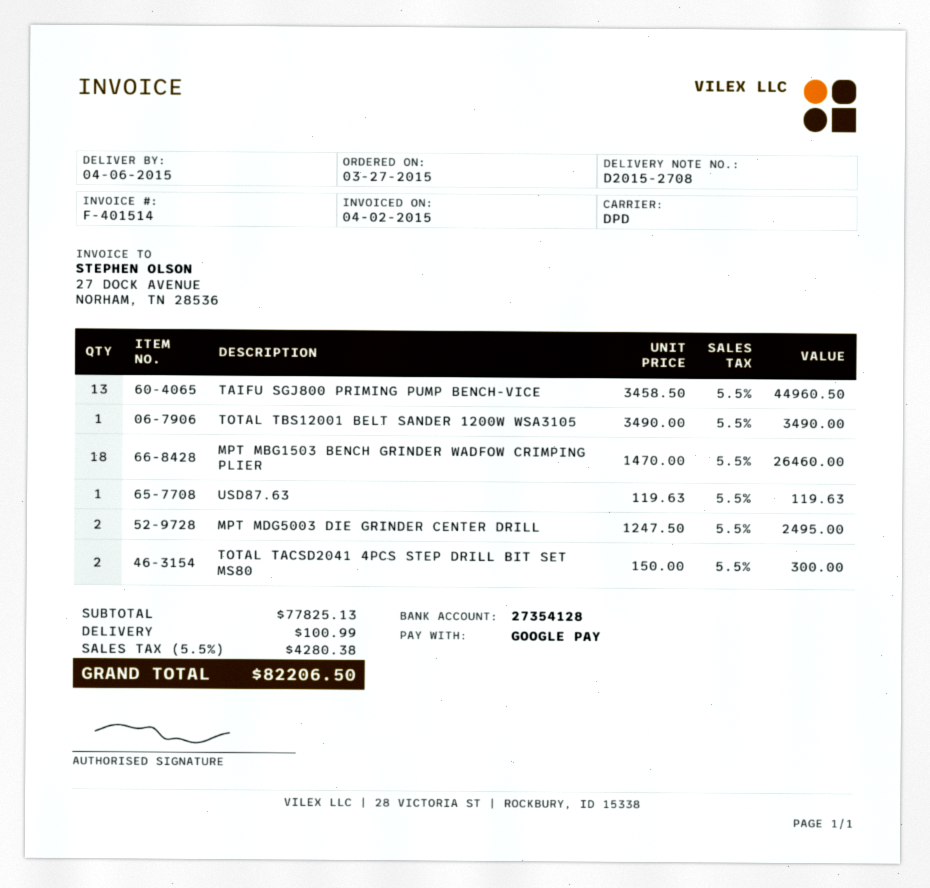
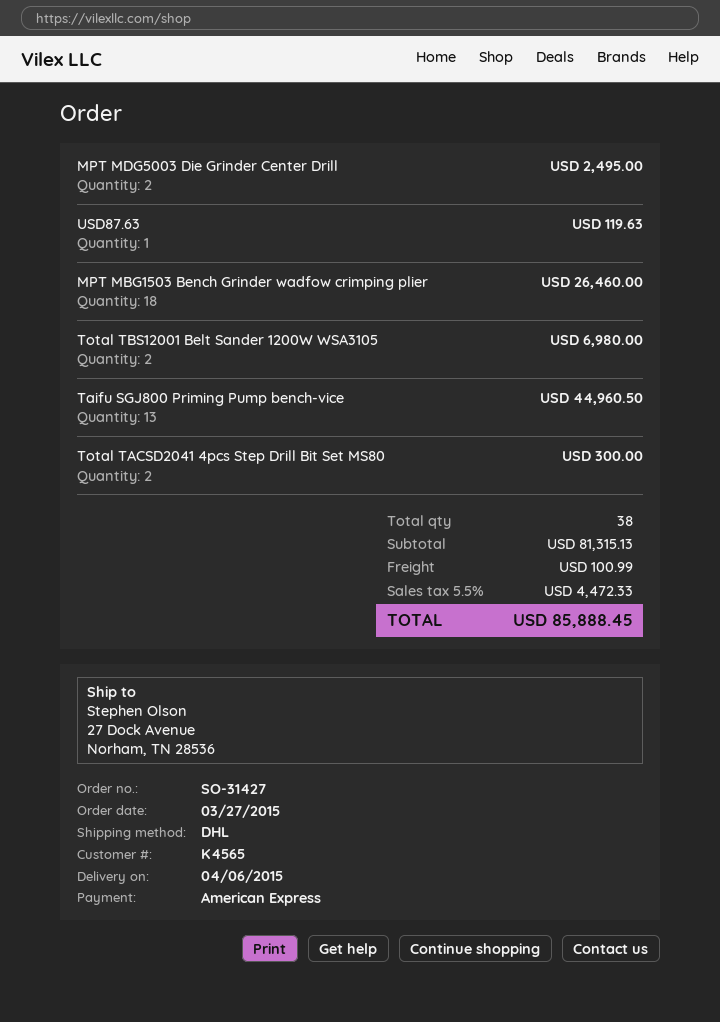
payment method: Google Pay -> American Express
shipping method: DPD -> DHL
TOTAL TBS12001 BELT SANDER 1200W WSA3105: 1 for 3490.00 -> 2 for 6980.00
subtotal: 77825.13 -> 81315.13
tax: 5.5% = 4280.38 -> 5.5% = 4472.33
total: 82206.50 -> 85888.45

